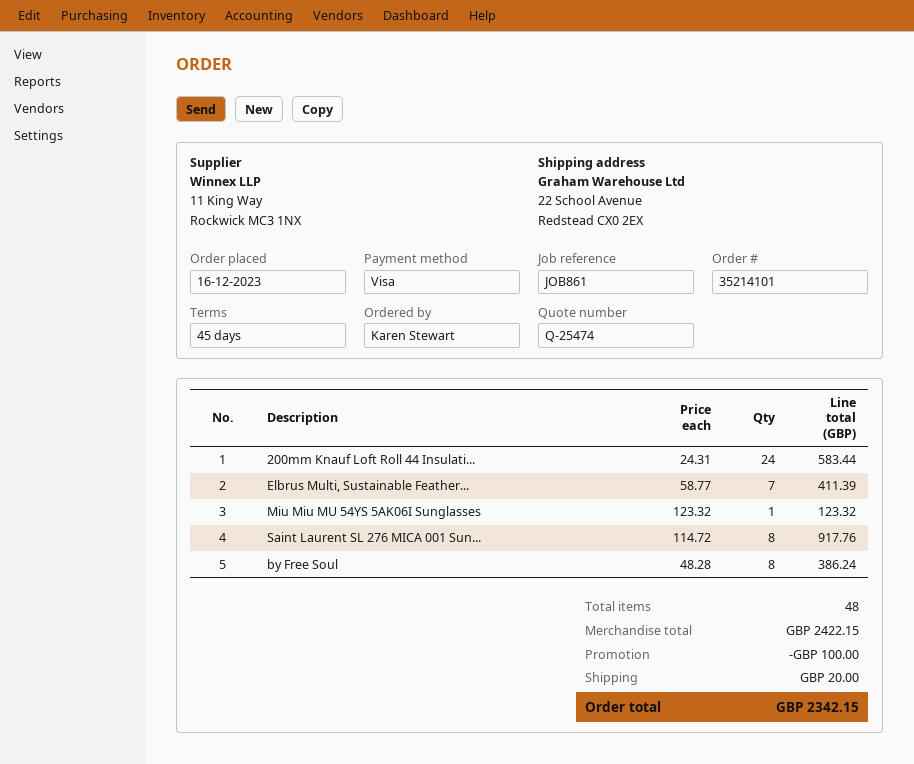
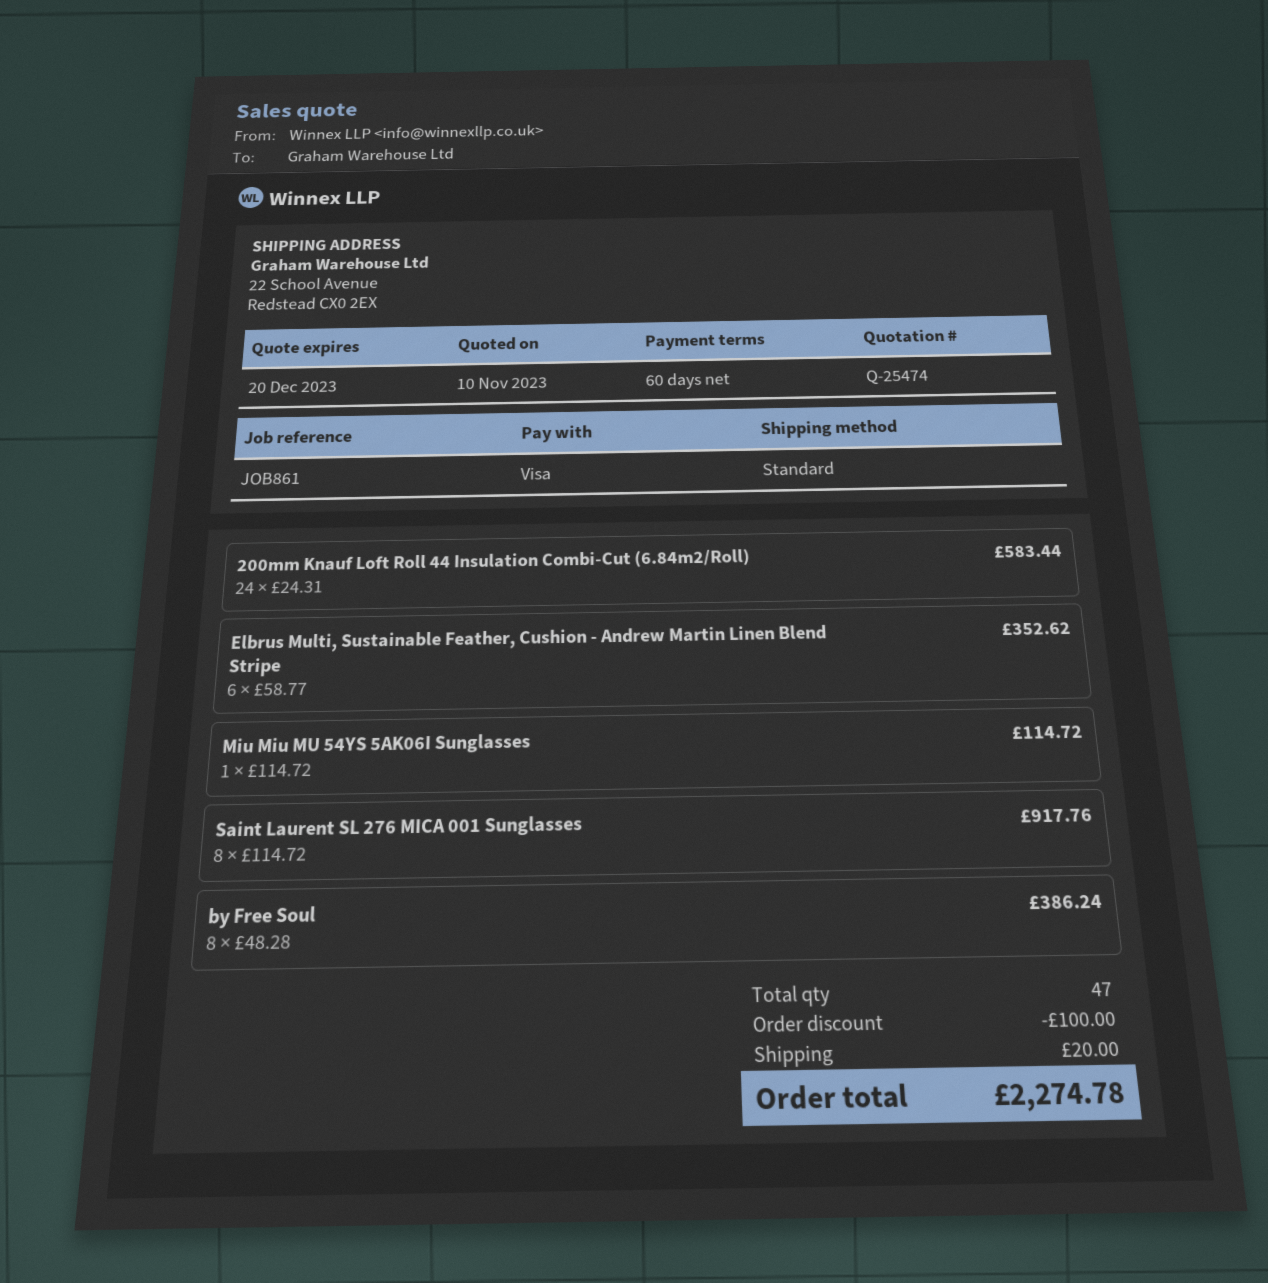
payment terms: 45 days -> 60 days
Elbrus Multi, Sustainable Feather...: 7 x 58.77 = 411.39 -> 6 x 58.77 = 352.62
Miu Miu MU 54YS 5AK06I Sunglasses: 1 x 123.32 = 123.32 -> 1 x 114.72 = 114.72
total quantity: 48 -> 47
total: 2342.15 -> 2274.78

